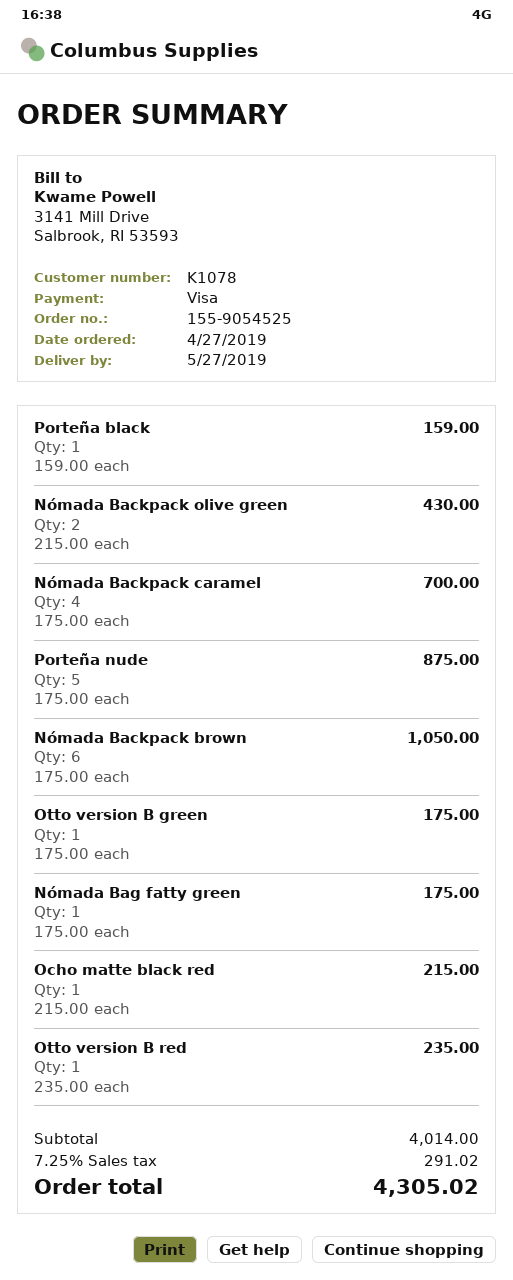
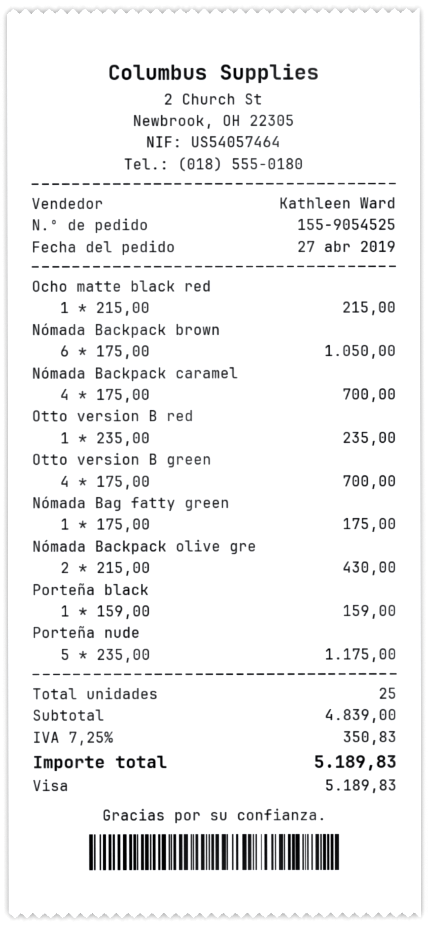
Porteña nude: 5 x 175.00 = 875.00 -> 5 x 235.00 = 1175.00
Otto version B green: 1 x 175.00 = 175.00 -> 4 x 175.00 = 700.00
subtotal: 4014.00 -> 4839.00
tax: 7.25% = 291.02 -> 7.25% = 350.83
total: 4305.02 -> 5189.83

